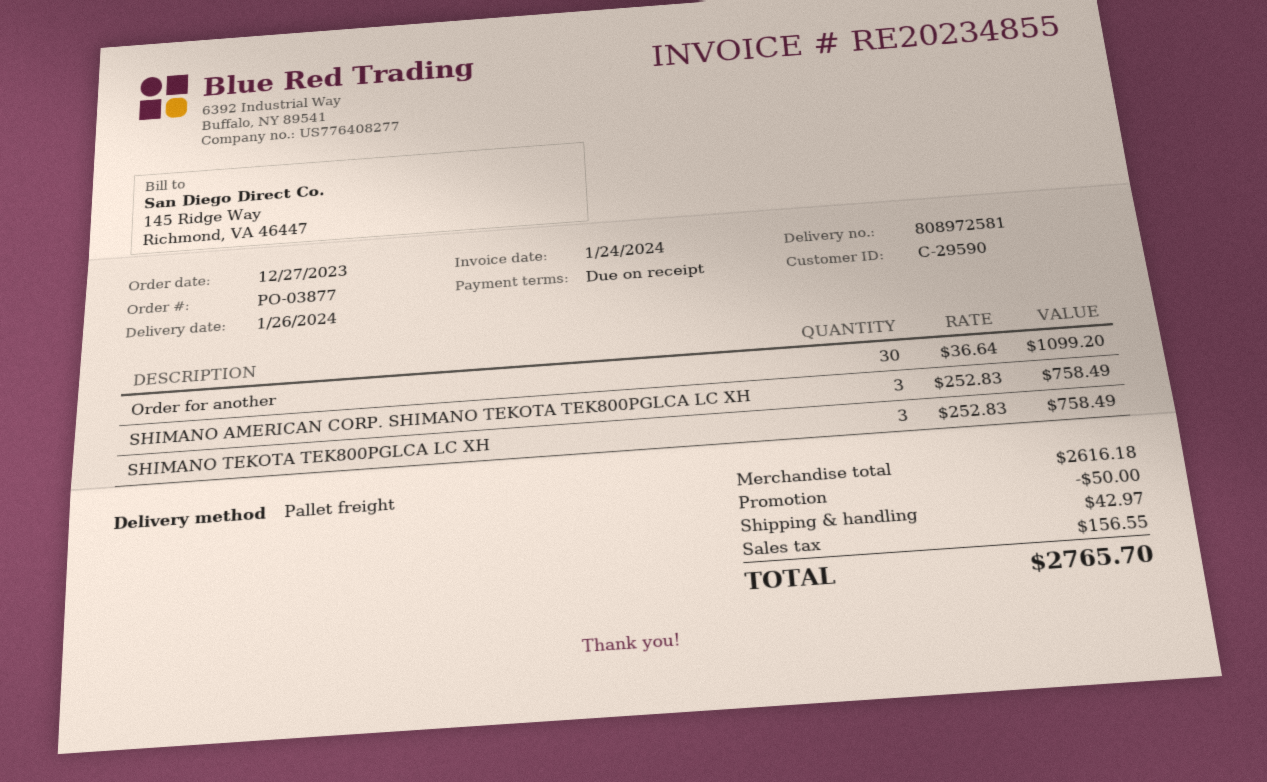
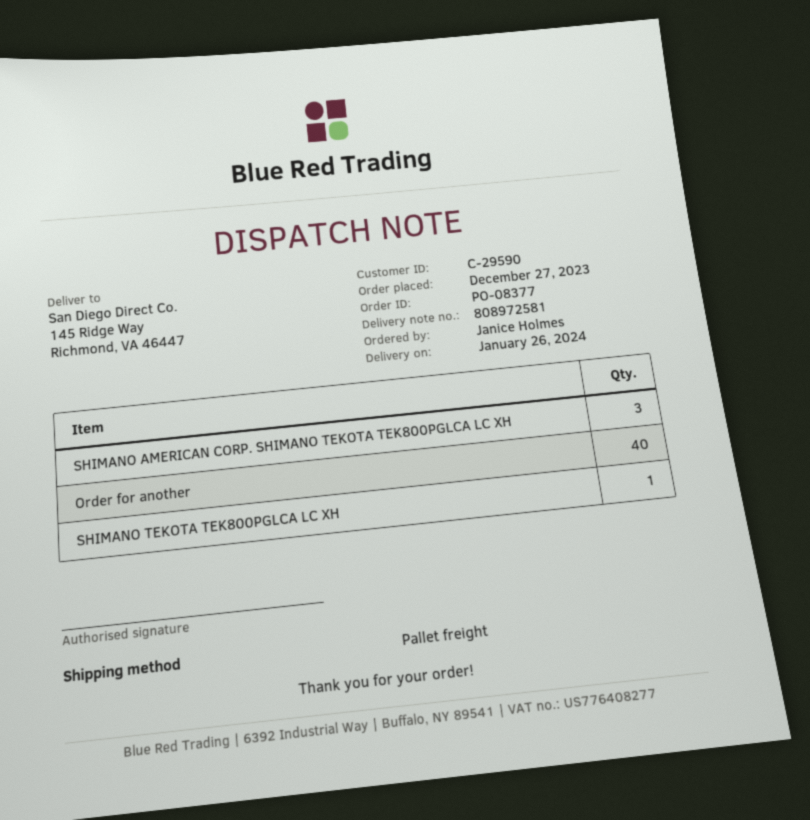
order number: PO-03877 -> PO-08377
Order for another: 30 -> 40
SHIMANO TEKOTA TEK800PGLCA LC XH: 3 -> 1

